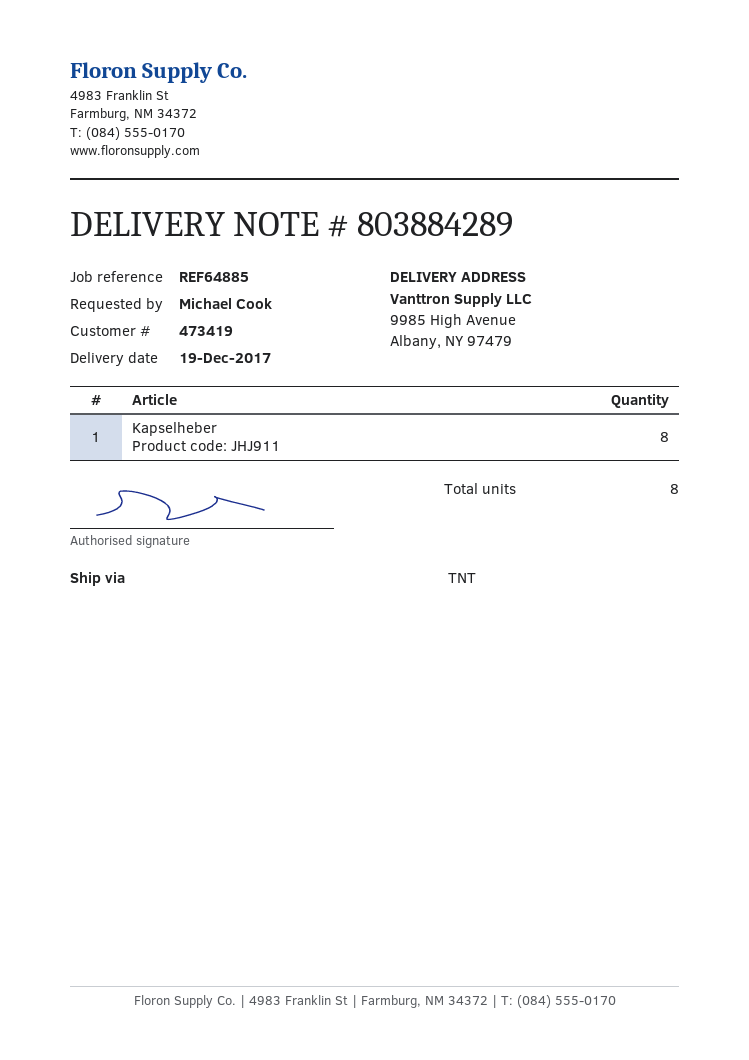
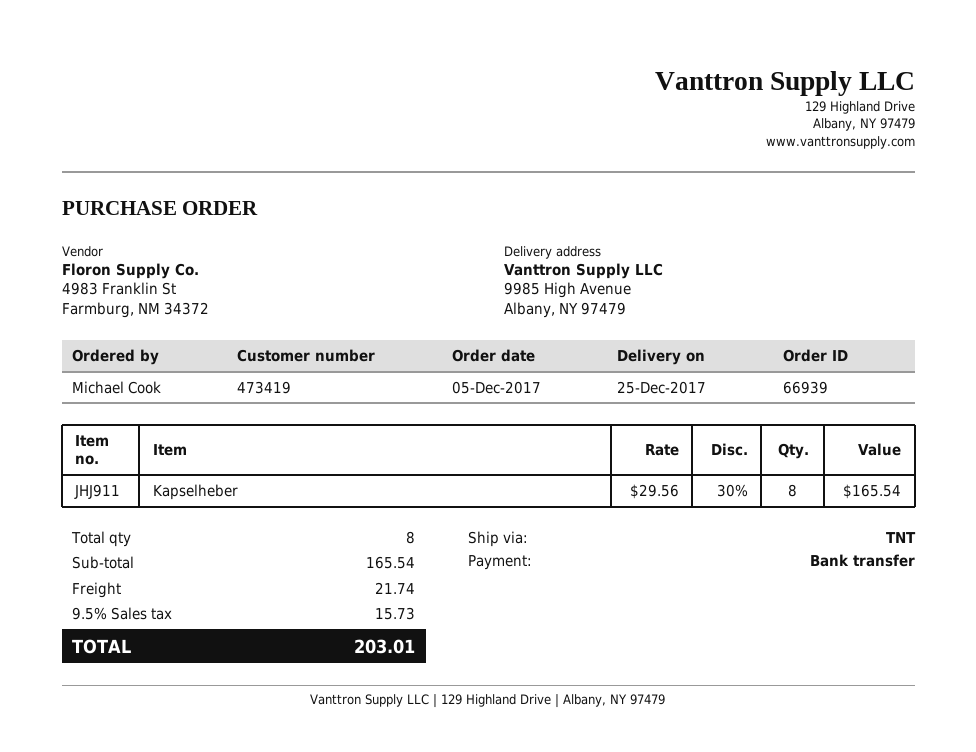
delivery date: 2017-12-19 -> 2017-12-25

